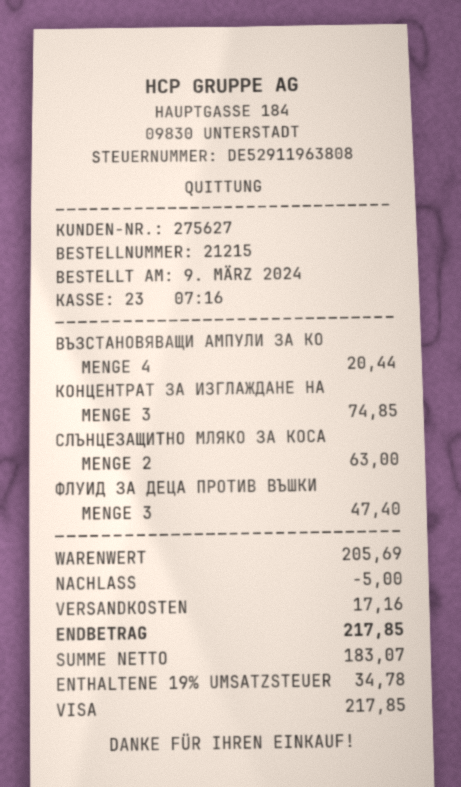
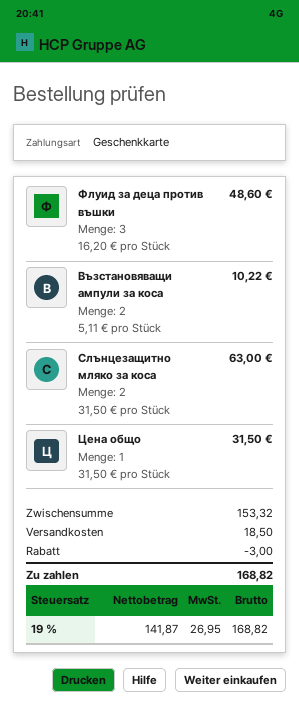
payment method: Visa -> gift card
ВЪЗСТАНОВЯВАЩИ АМПУЛИ ЗА КО: 4 for 20.44 -> 2 for 10.22
КОНЦЕНТРАТ ЗА ИЗГЛАЖДАНЕ НА: 3 for 74.85 -> none
ФЛУИД ЗА ДЕЦА ПРОТИВ ВЪШКИ: 3 for 47.40 -> 3 for 48.60
Цена общо: none -> 1 for 31.50
subtotal: 205.69 -> 153.32
discount: 5.00 -> 3.00
shipping: 17.16 -> 18.50
net: 183.07 -> 141.87
tax: 19% = 34.78 -> 19% = 26.95
total: 217.85 -> 168.82

